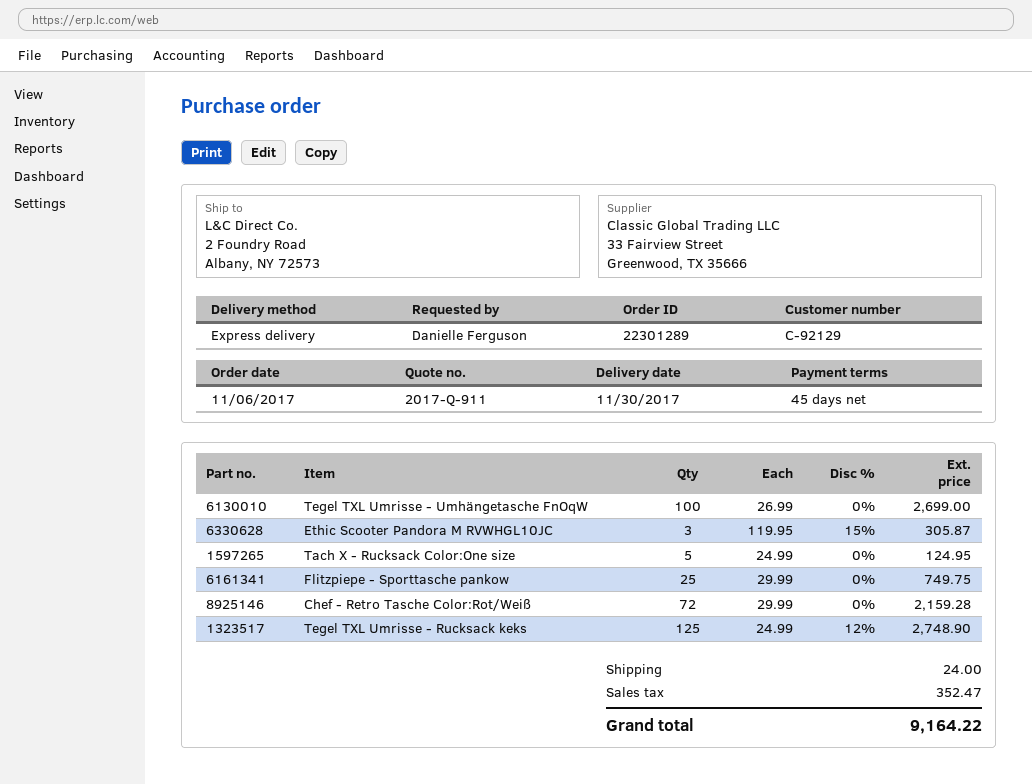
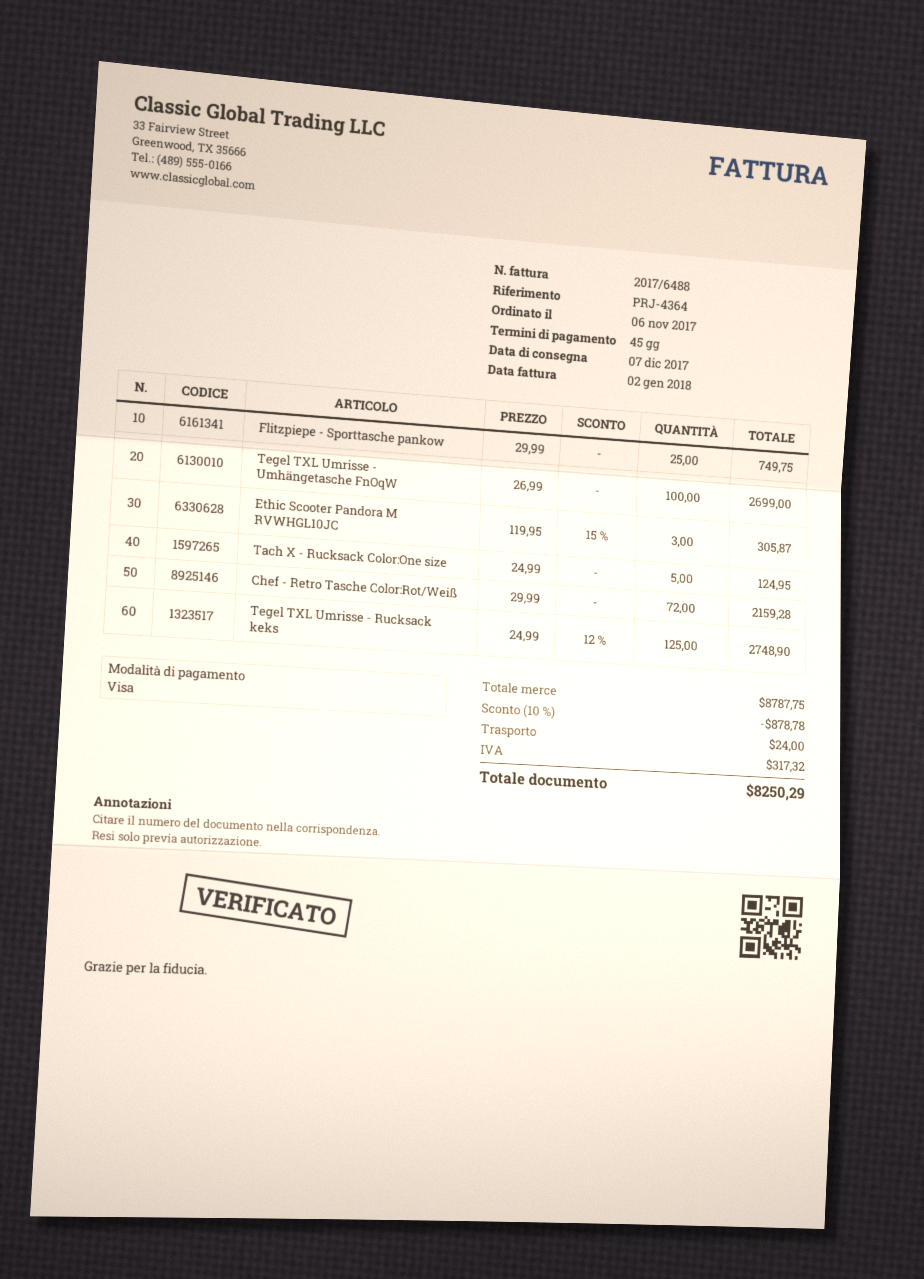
delivery date: 2017-11-30 -> 2017-12-07
discount: none -> 10% = 878.78
tax: 352.47 -> 317.32
total: 9164.22 -> 8250.29

